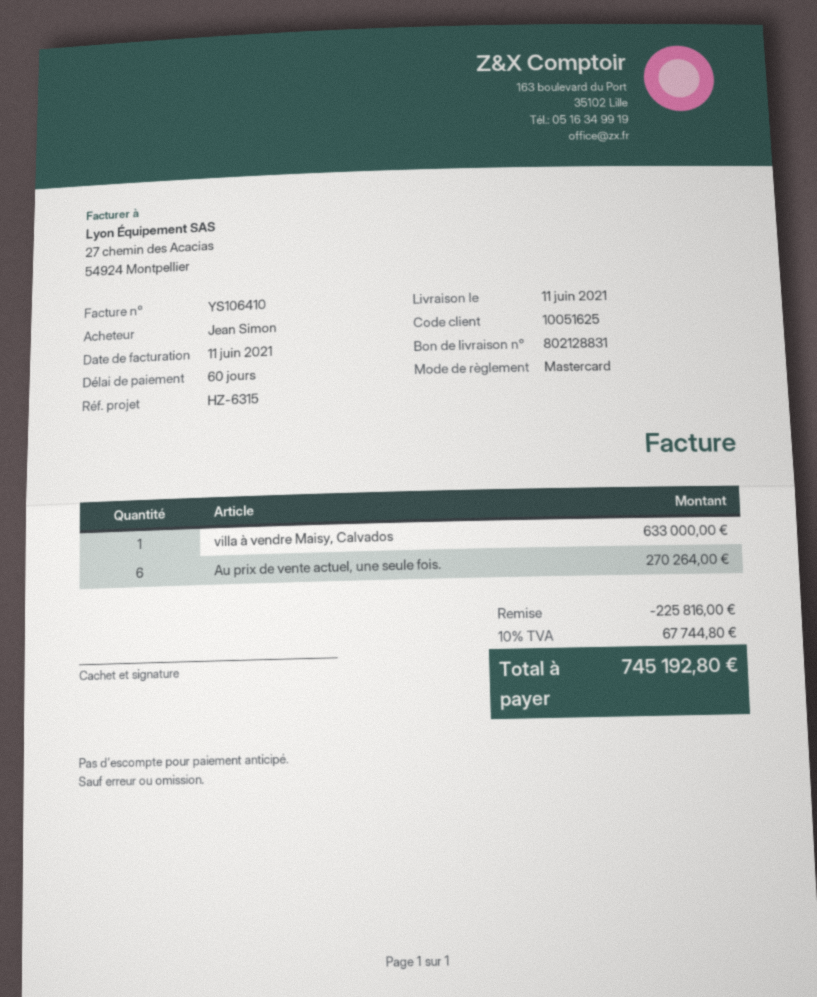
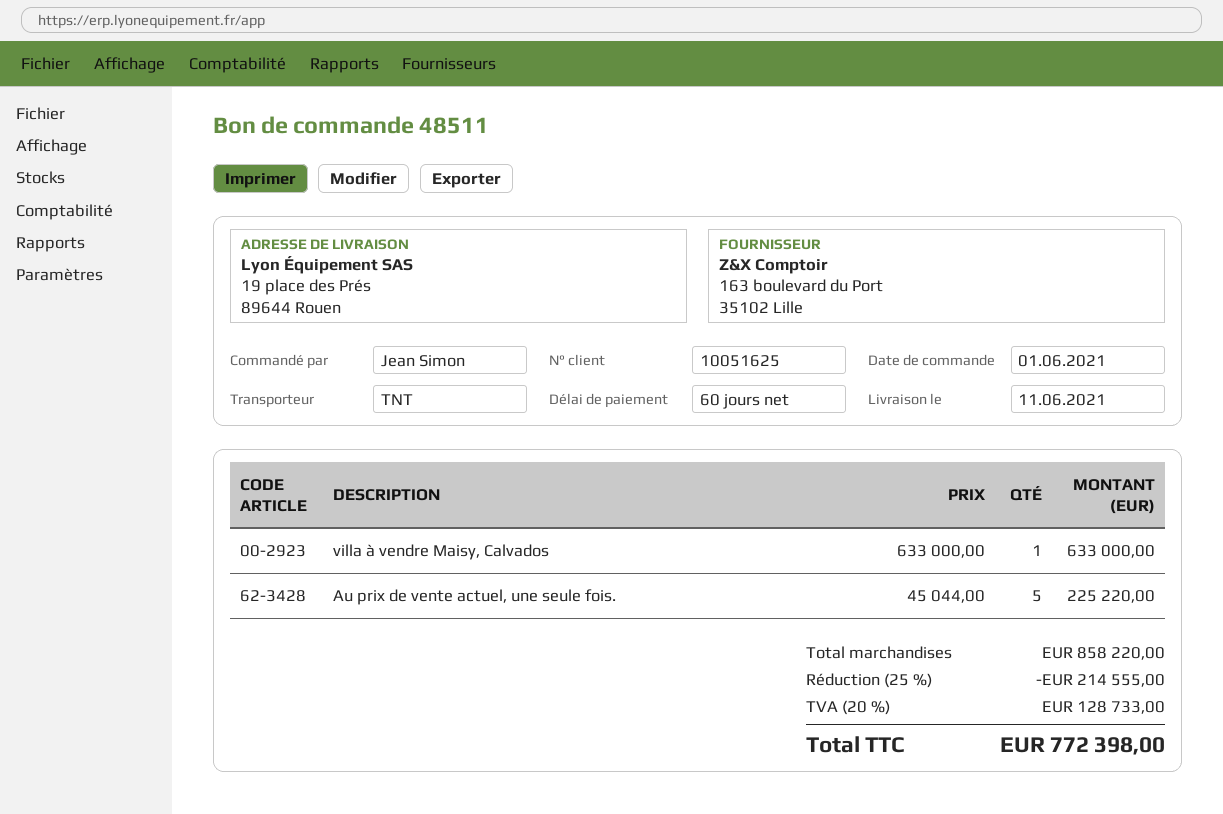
Au prix de vente actuel, une seule fois.: 6 for 270264.00 -> 5 for 225220.00
discount: 225816.00 -> 214555.00
tax: 10% = 67744.80 -> 20% = 128733.00
total: 745192.80 -> 772398.00

